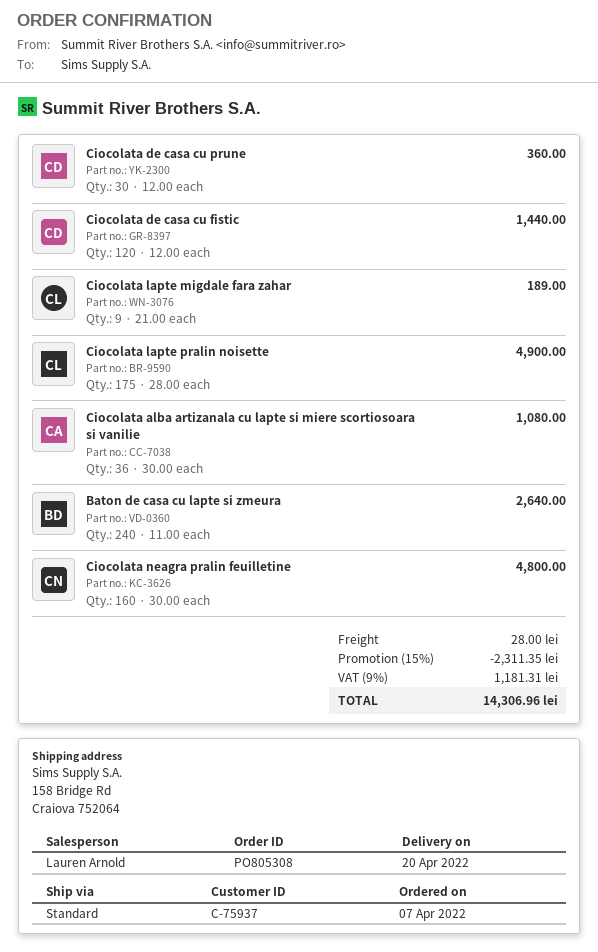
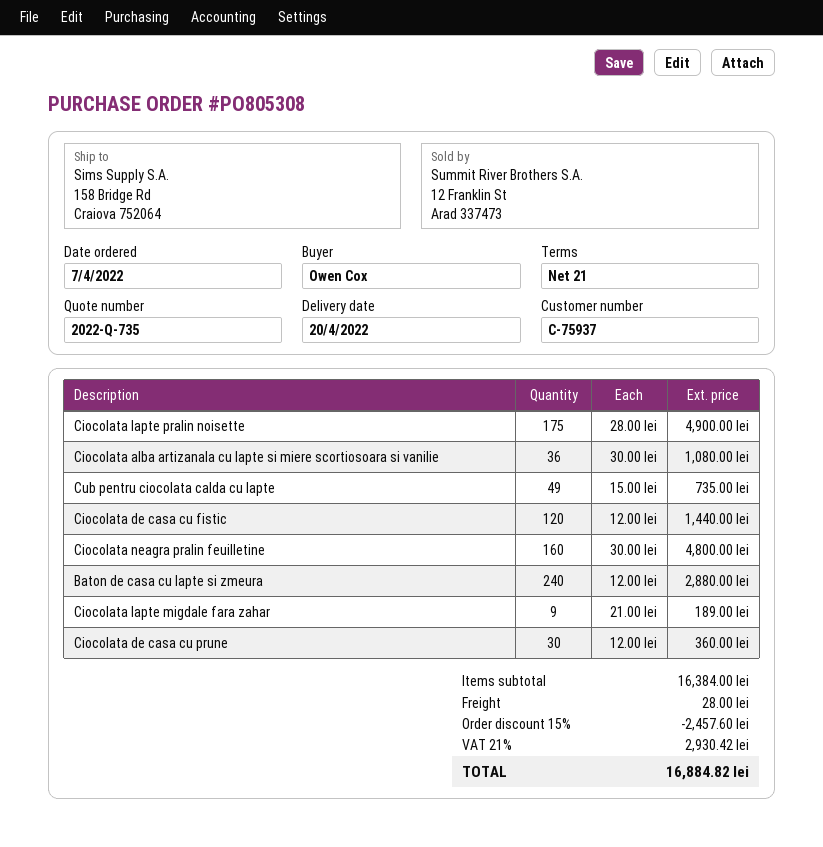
Baton de casa cu lapte si zmeura: 240 x 11.00 = 2640.00 -> 240 x 12.00 = 2880.00
Cub pentru ciocolata calda cu lapte: none -> 49 x 15.00 = 735.00
discount: 15% = 2311.35 -> 15% = 2457.60
tax: 9% = 1181.31 -> 21% = 2930.42
total: 14306.96 -> 16884.82

